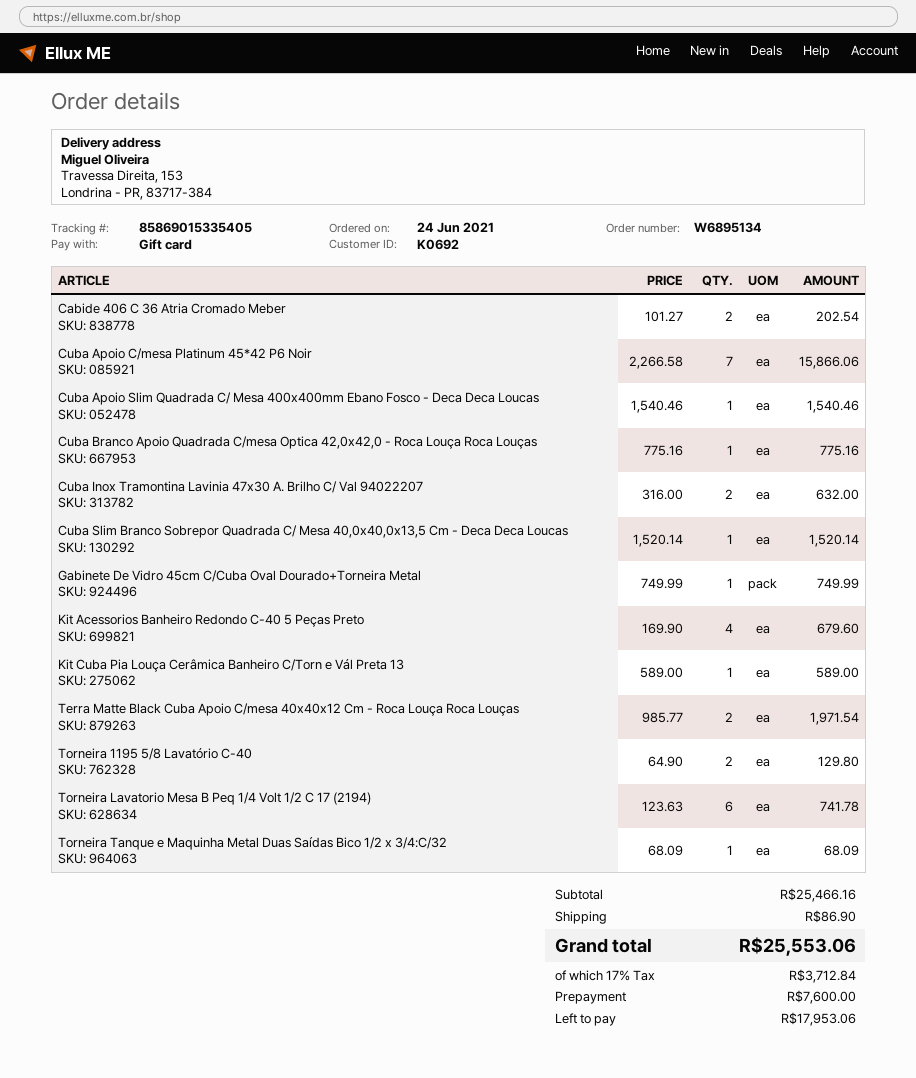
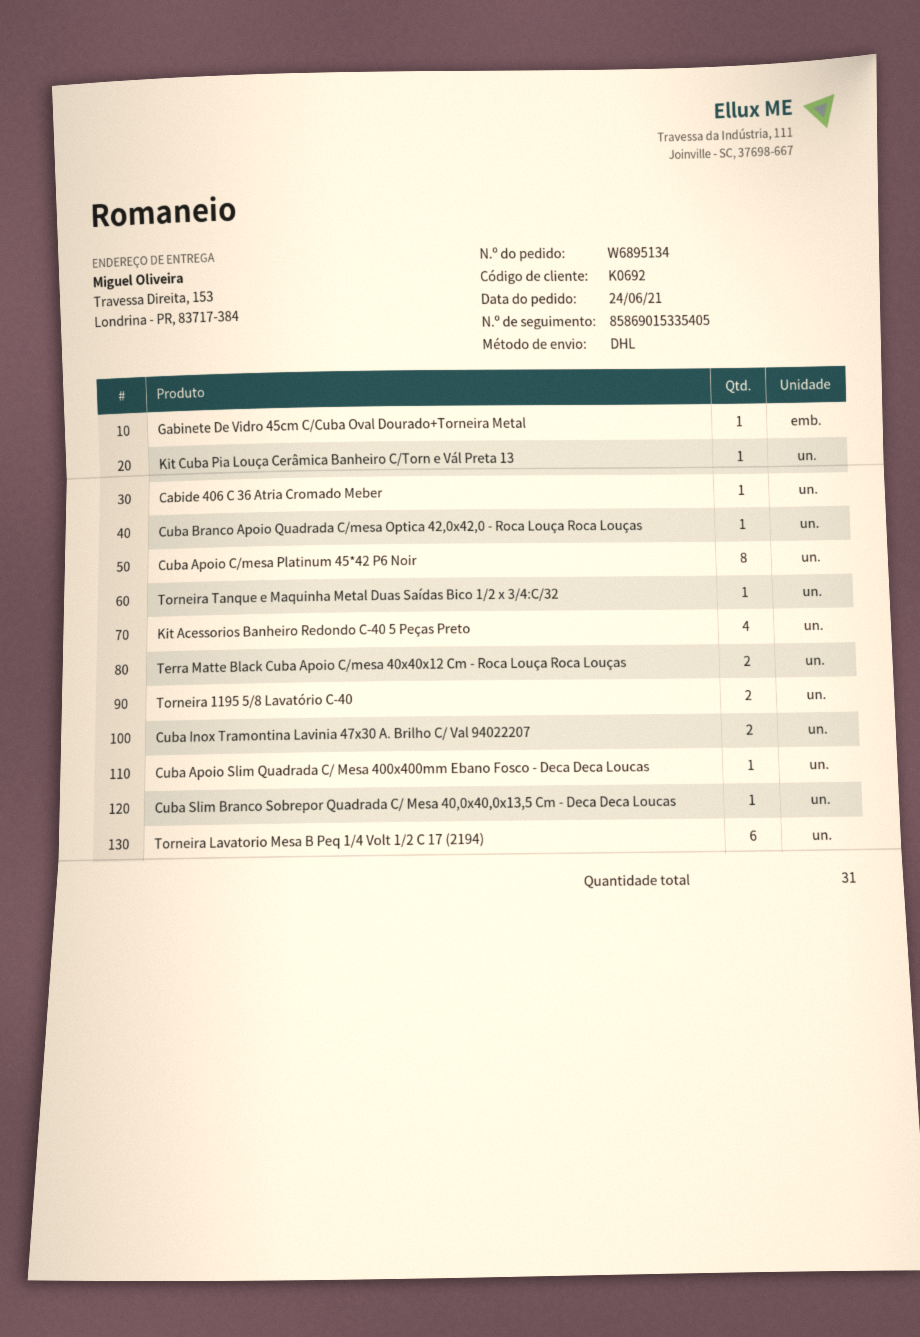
Cabide 406 C 36 Atria Cromado Meber: 2 -> 1
Cuba Apoio C/mesa Platinum 45*42 P6 Noir: 7 -> 8

